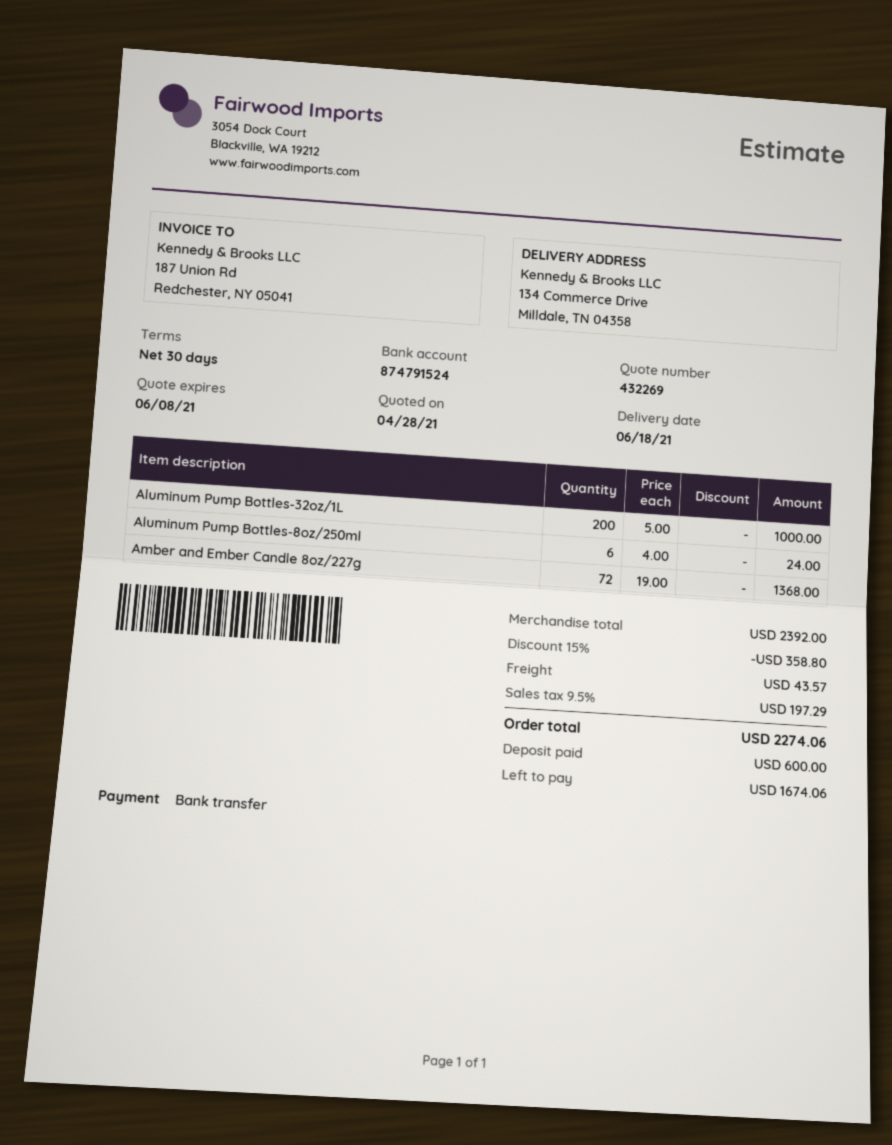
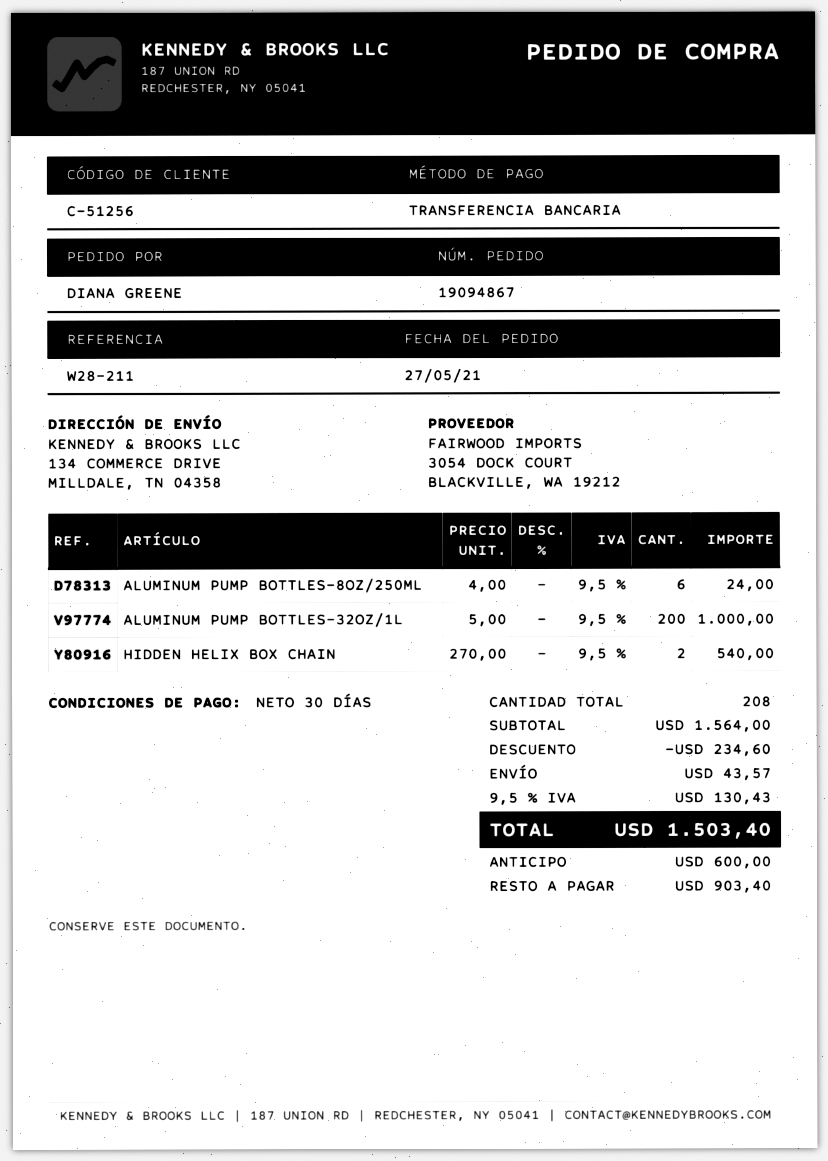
Amber and Ember Candle 8oz/227g: 72 x 19.00 = 1368.00 -> none
HIDDEN HELIX BOX CHAIN: none -> 2 x 270.00 = 540.00
subtotal: 2392.00 -> 1564.00
discount: 358.80 -> 234.60
tax: 9.5% = 197.29 -> 9.5% = 130.43
total: 2274.06 -> 1503.40
balance: 1674.06 -> 903.40

